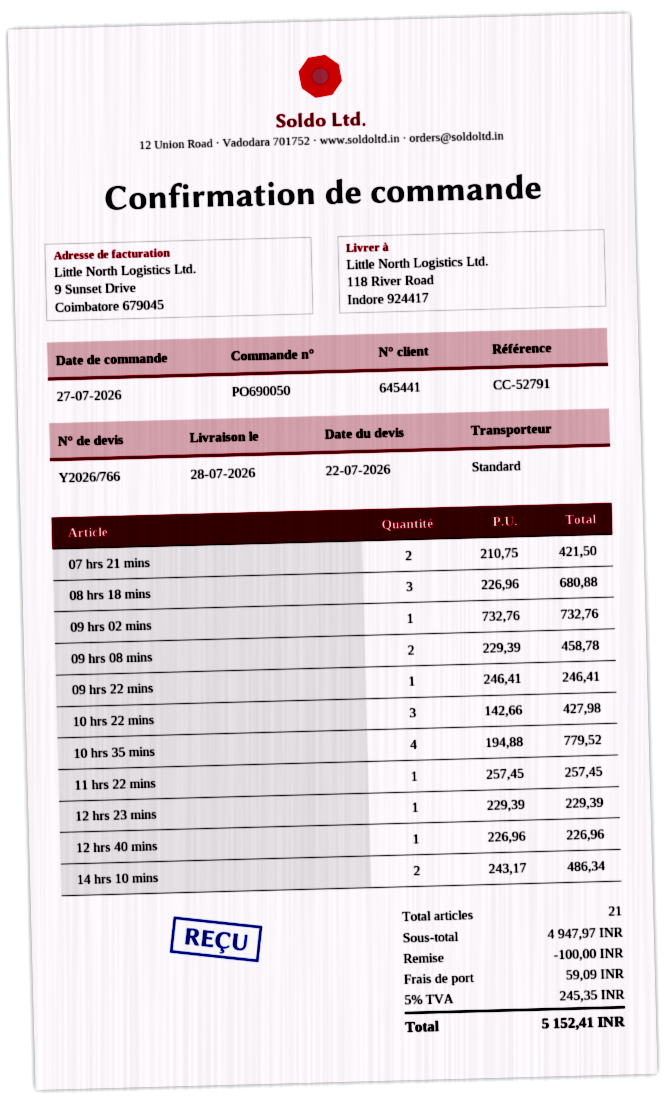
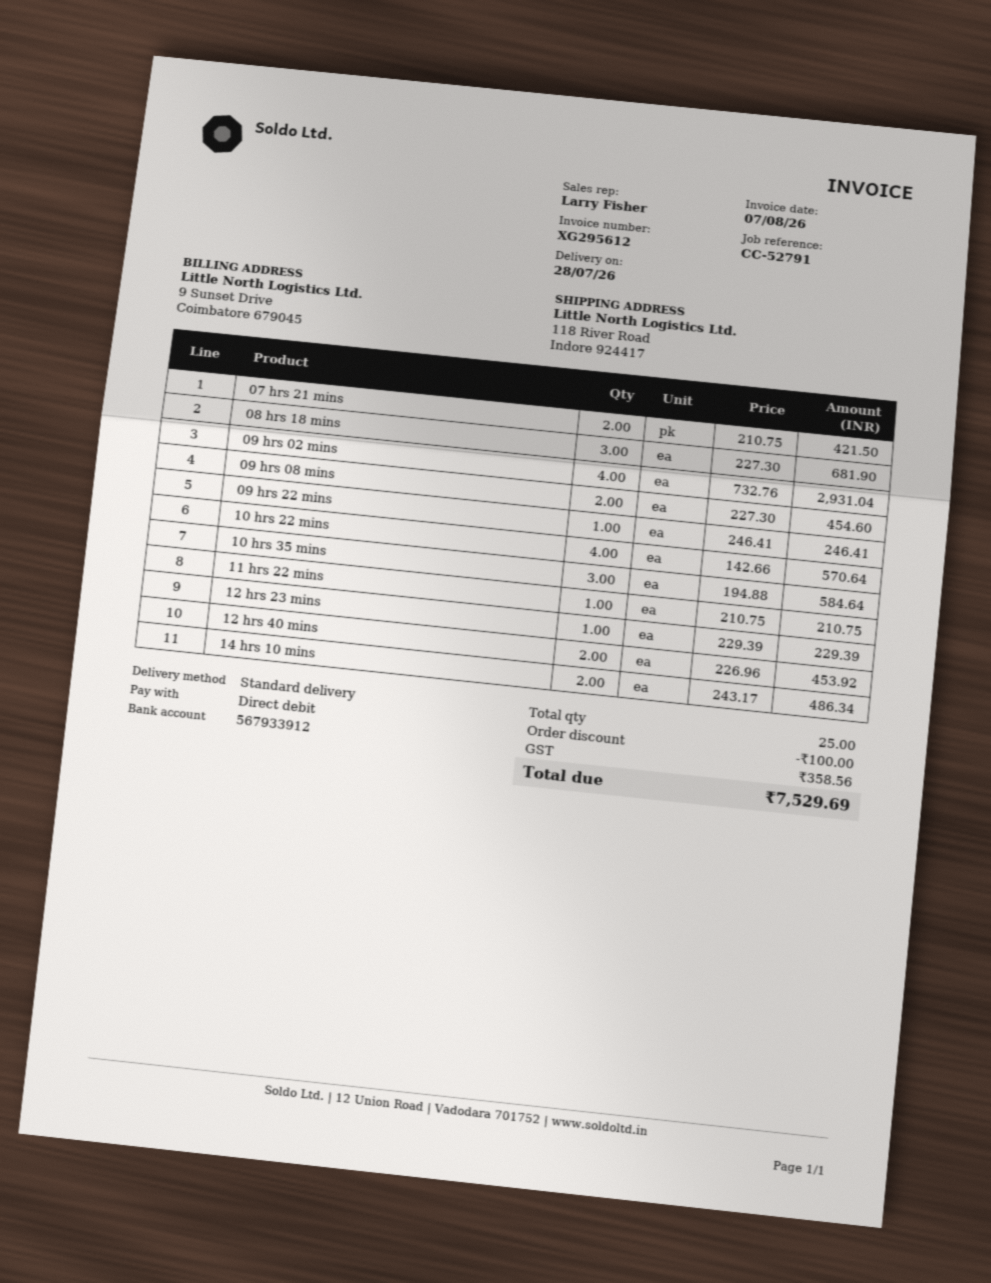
08 hrs 18 mins: 3 x 226.96 = 680.88 -> 3 x 227.30 = 681.90
09 hrs 02 mins: 1 x 732.76 = 732.76 -> 4 x 732.76 = 2931.04
09 hrs 08 mins: 2 x 229.39 = 458.78 -> 2 x 227.30 = 454.60
10 hrs 22 mins: 3 x 142.66 = 427.98 -> 4 x 142.66 = 570.64
10 hrs 35 mins: 4 x 194.88 = 779.52 -> 3 x 194.88 = 584.64
11 hrs 22 mins: 1 x 257.45 = 257.45 -> 1 x 210.75 = 210.75
12 hrs 40 mins: 1 x 226.96 = 226.96 -> 2 x 226.96 = 453.92
total quantity: 21 -> 25
shipping: 59.09 -> none
tax: 245.35 -> 358.56
total: 5152.41 -> 7529.69

